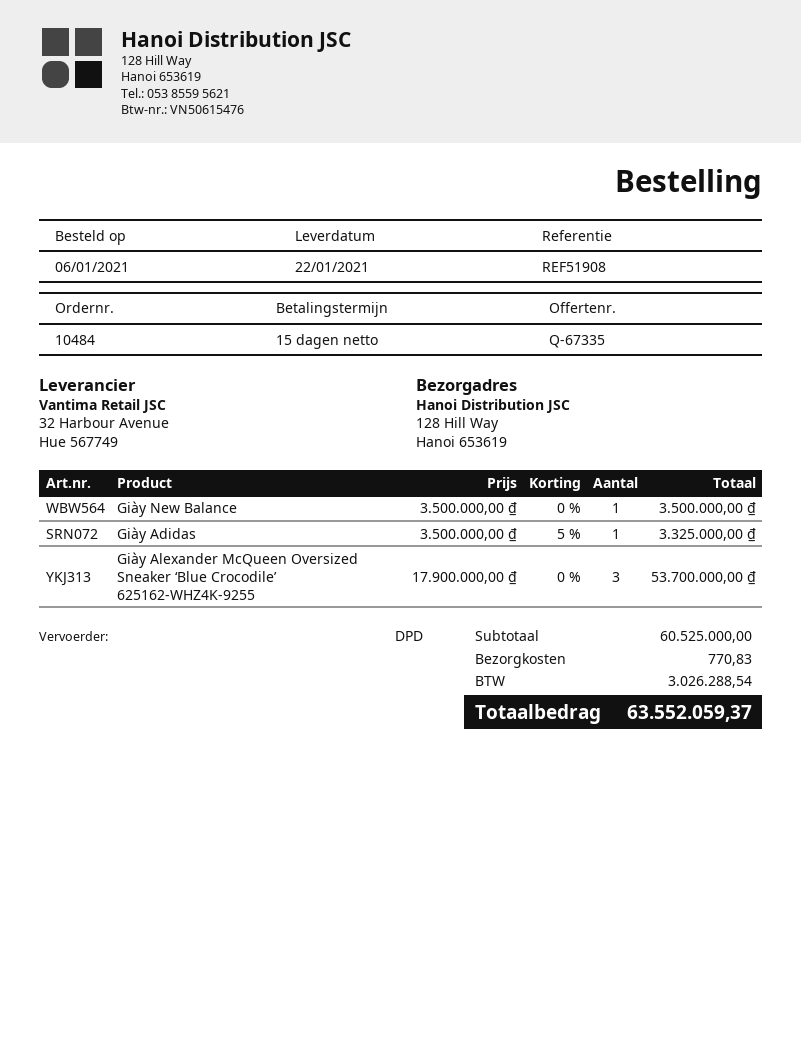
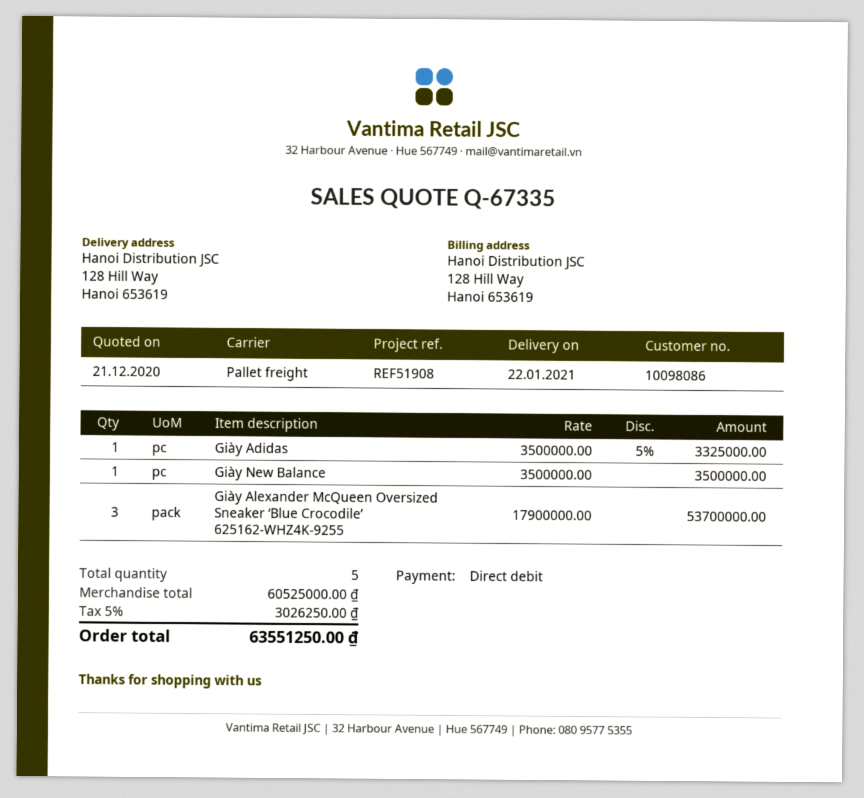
shipping method: DPD -> pallet freight
shipping: 770.83 -> none
tax: 3026288.54 -> 3026250.00
total: 63552059.37 -> 63551250.00

